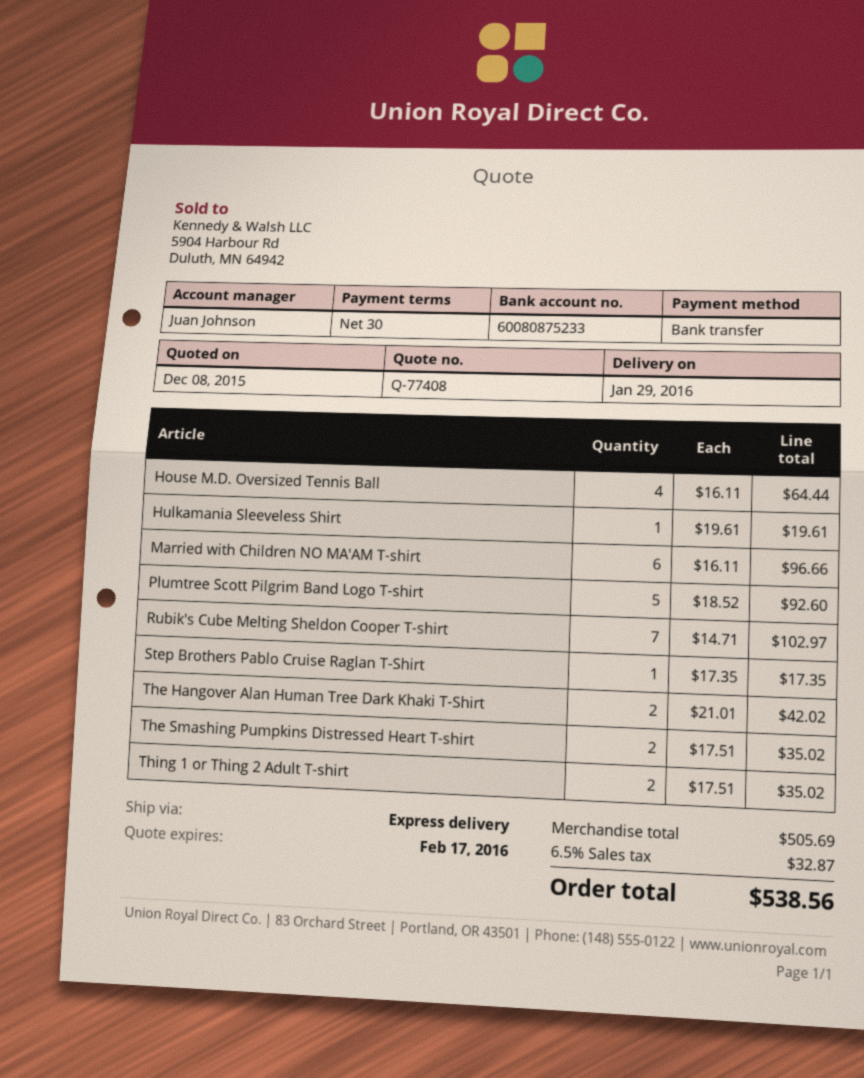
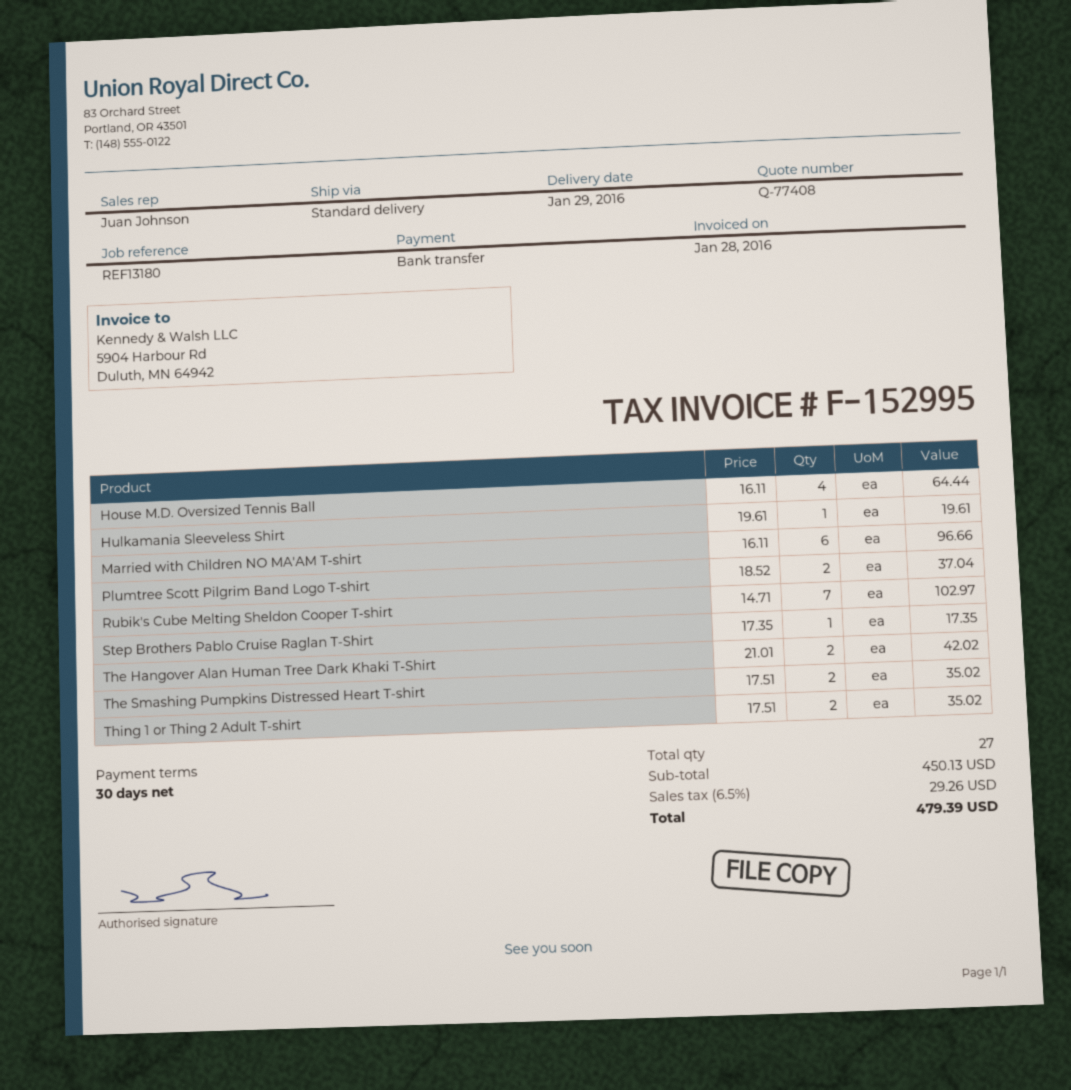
shipping method: express -> standard
Plumtree Scott Pilgrim Band Logo T-shirt: 5 x 18.52 = 92.60 -> 2 x 18.52 = 37.04
subtotal: 505.69 -> 450.13
tax: 6.5% = 32.87 -> 6.5% = 29.26
total: 538.56 -> 479.39

